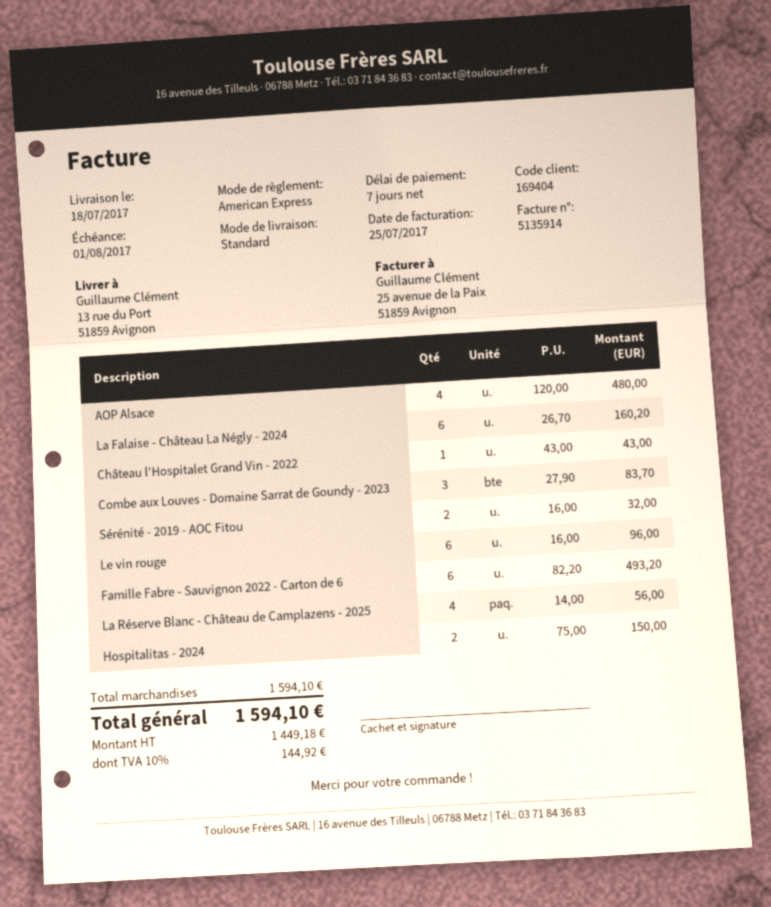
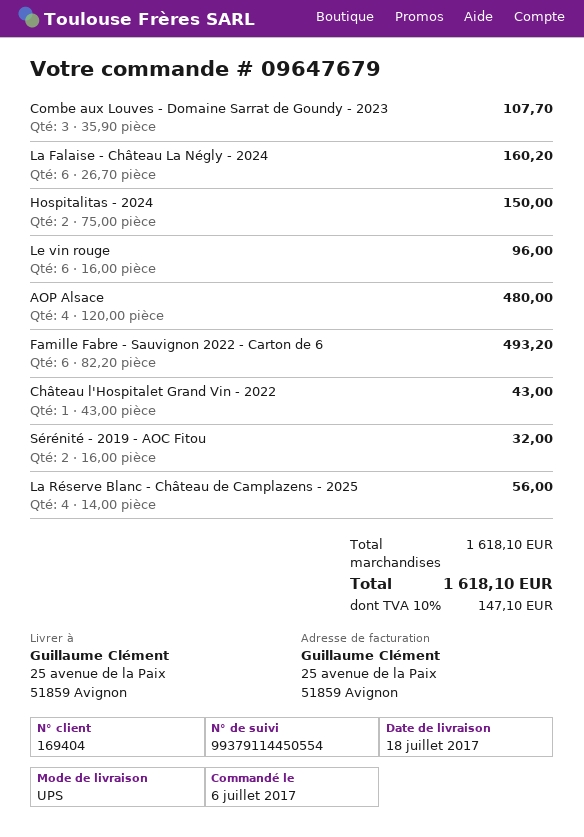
shipping method: standard -> UPS
ship to: 13 rue du Port, 51859 Avignon -> 25 avenue de la Paix, 51859 Avignon
Combe aux Louves - Domaine Sarrat de Goundy - 2023: 3 x 27.90 = 83.70 -> 3 x 35.90 = 107.70
subtotal: 1594.10 -> 1618.10
tax: 10% = 144.92 -> 10% = 147.10
total: 1594.10 -> 1618.10

